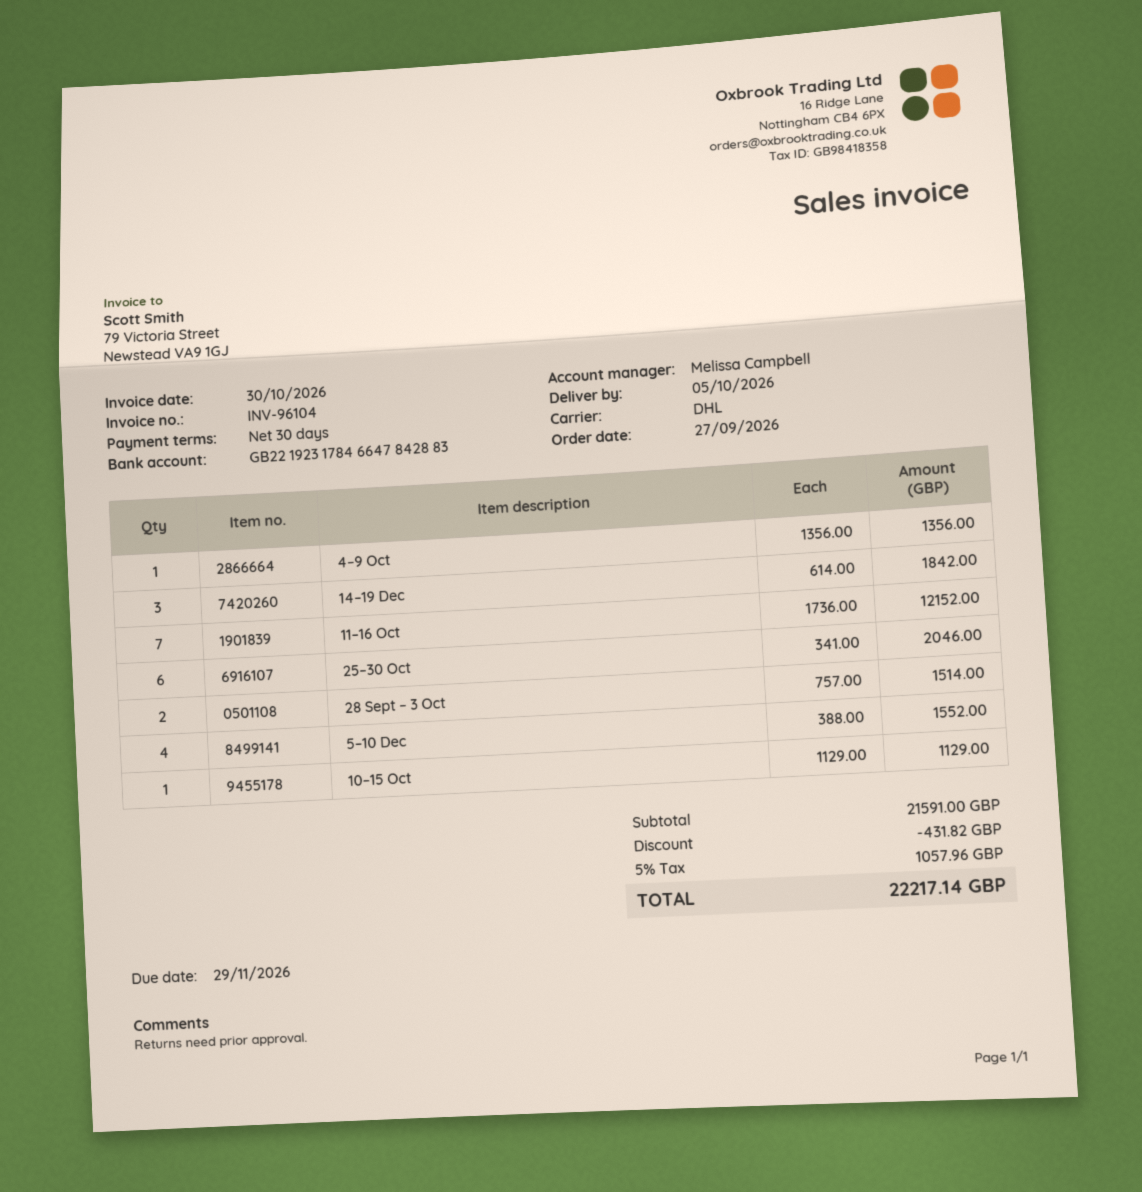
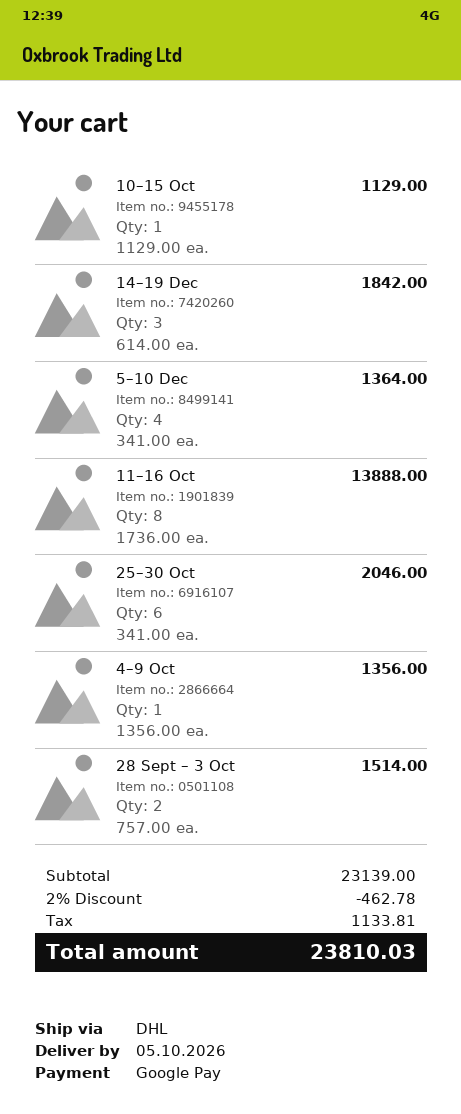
11–16 Oct: 7 x 1736.00 = 12152.00 -> 8 x 1736.00 = 13888.00
5–10 Dec: 4 x 388.00 = 1552.00 -> 4 x 341.00 = 1364.00
subtotal: 21591.00 -> 23139.00
discount: 431.82 -> 462.78
tax: 1057.96 -> 1133.81
total: 22217.14 -> 23810.03

